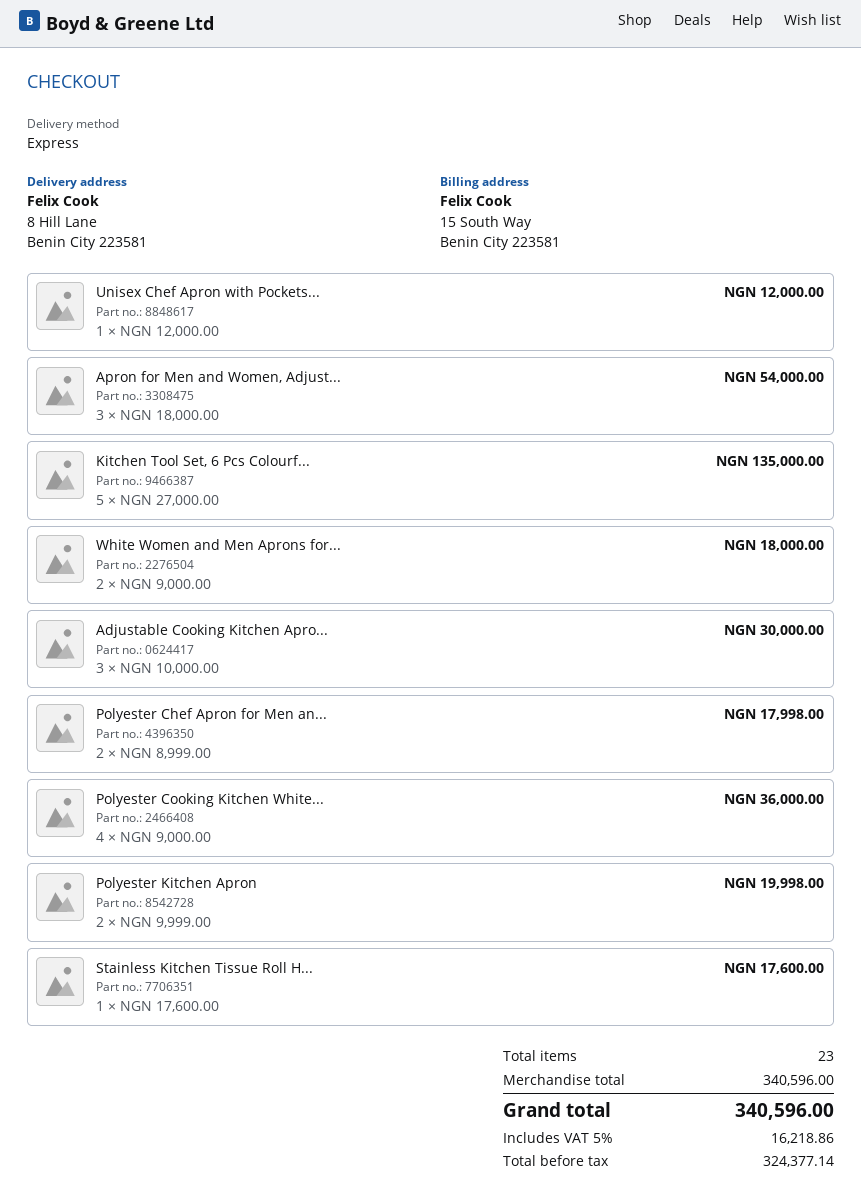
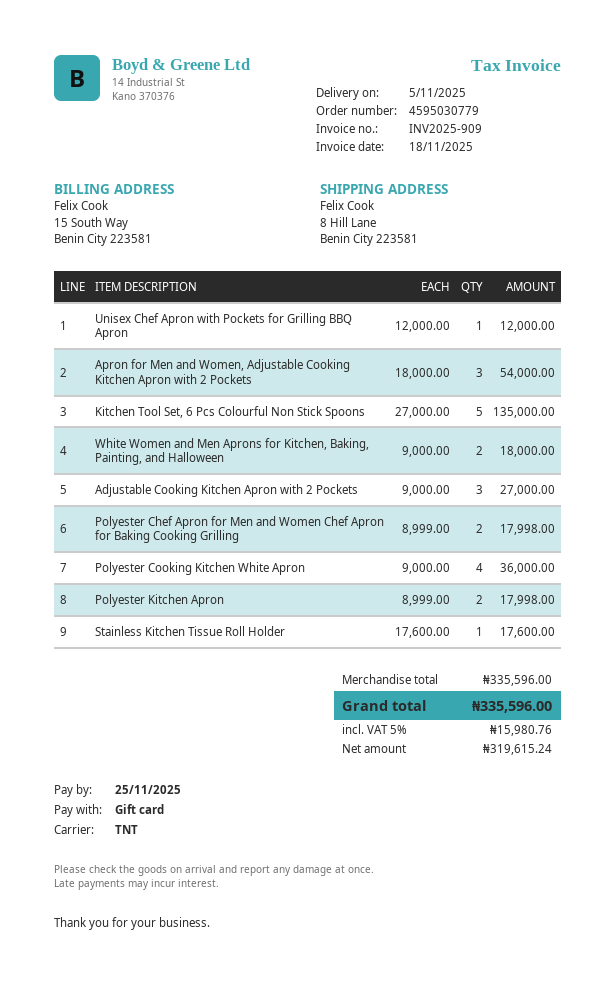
shipping method: express -> TNT
Adjustable Cooking Kitchen Apro...: 3 x 10000.00 = 30000.00 -> 3 x 9000.00 = 27000.00
Polyester Kitchen Apron: 2 x 9999.00 = 19998.00 -> 2 x 8999.00 = 17998.00
subtotal: 340596.00 -> 335596.00
net: 324377.14 -> 319615.24
tax: 5% = 16218.86 -> 5% = 15980.76
total: 340596.00 -> 335596.00

